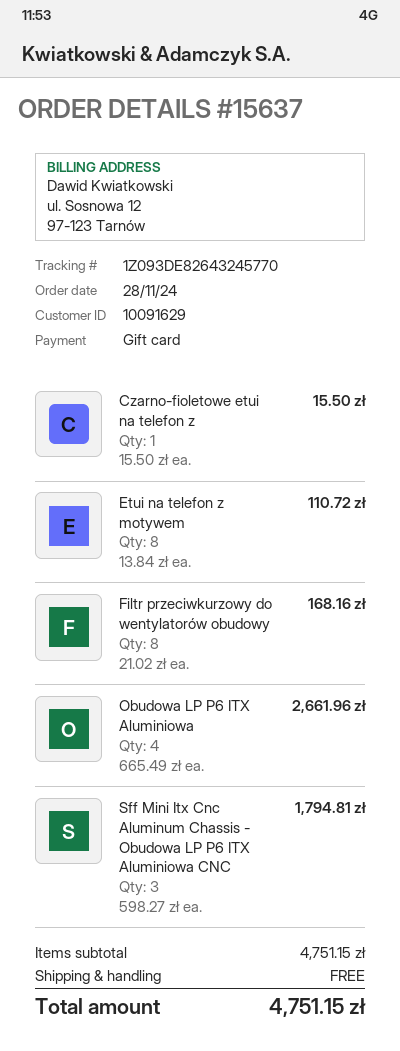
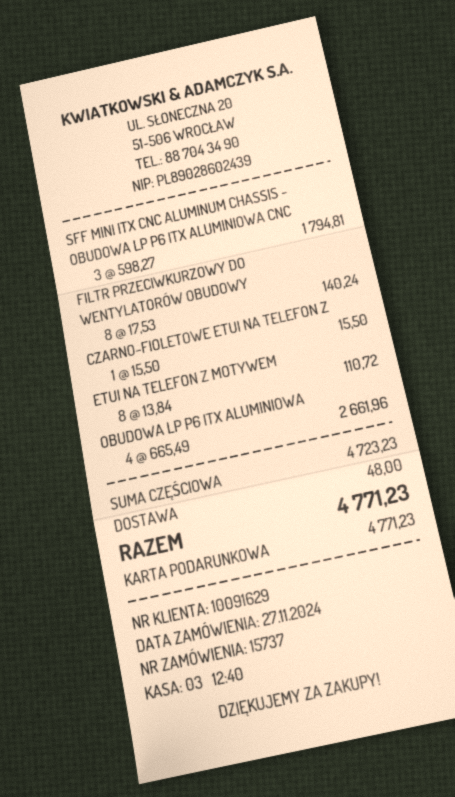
order number: 15637 -> 15737
order date: 2024-11-28 -> 2024-11-27
Filtr przeciwkurzowy do wentylatorów obudowy: 8 x 21.02 = 168.16 -> 8 x 17.53 = 140.24
subtotal: 4751.15 -> 4723.23
shipping: 0.00 -> 48.00
total: 4751.15 -> 4771.23

